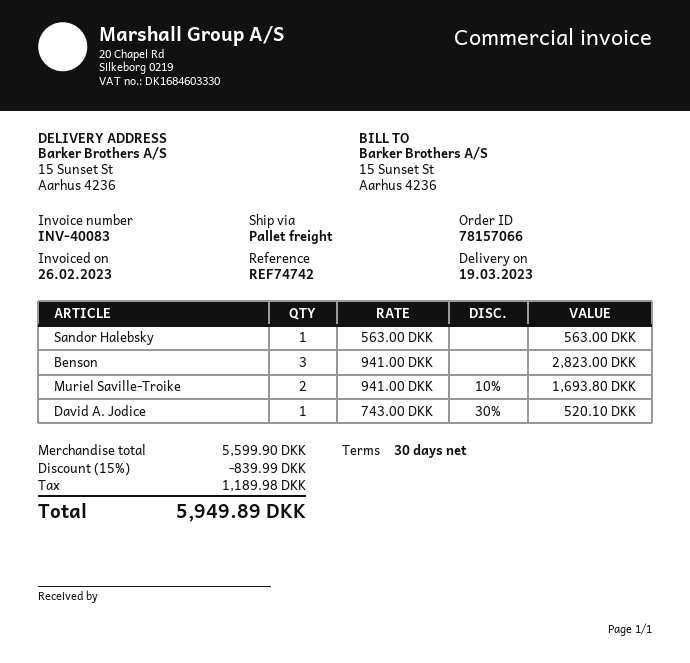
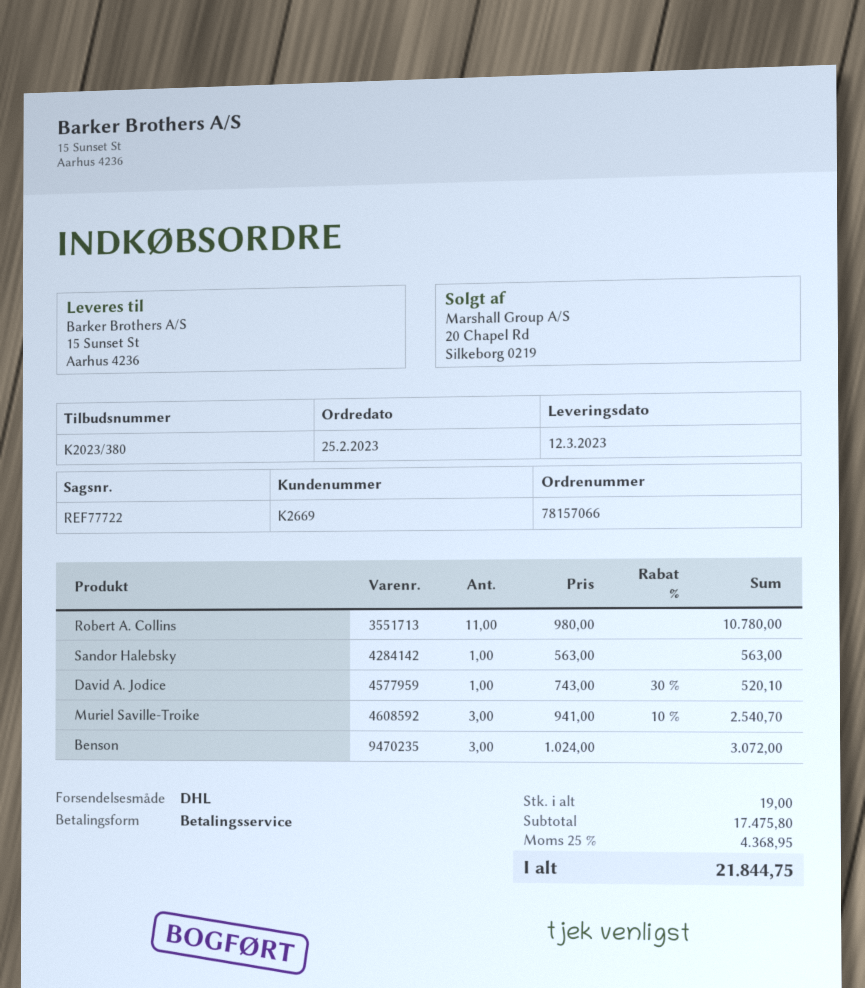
delivery date: 2023-03-19 -> 2023-03-12
reference: REF74742 -> REF77722
shipping method: pallet freight -> DHL
Benson: 3 x 941.00 = 2823.00 -> 3 x 1024.00 = 3072.00
Muriel Saville-Troike: 2 x 941.00 - 10% = 1693.80 -> 3 x 941.00 - 10% = 2540.70
Robert A. Collins: none -> 11 x 980.00 = 10780.00
subtotal: 5599.90 -> 17475.80
discount: 15% = 839.99 -> none
tax: 1189.98 -> 4368.95
total: 5949.89 -> 21844.75

